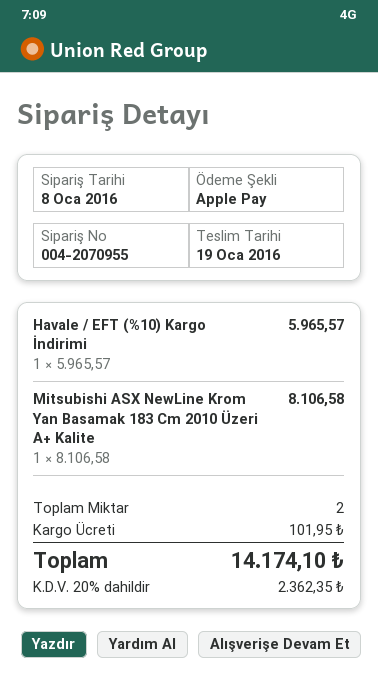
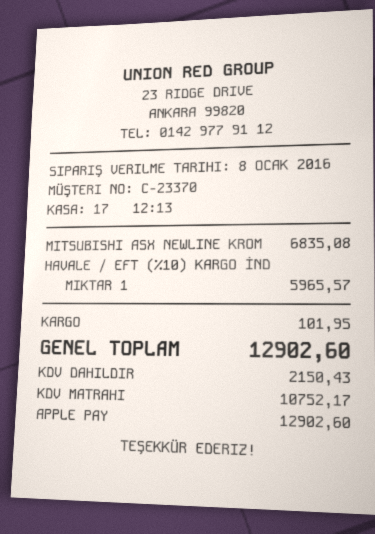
Mitsubishi ASX NewLine Krom Yan Basamak 183 Cm 2010 Üzeri A+ Kalite: 1 for 8106.58 -> 1 for 6835.08
tax: 2362.35 -> 2150.43
total: 14174.10 -> 12902.60

